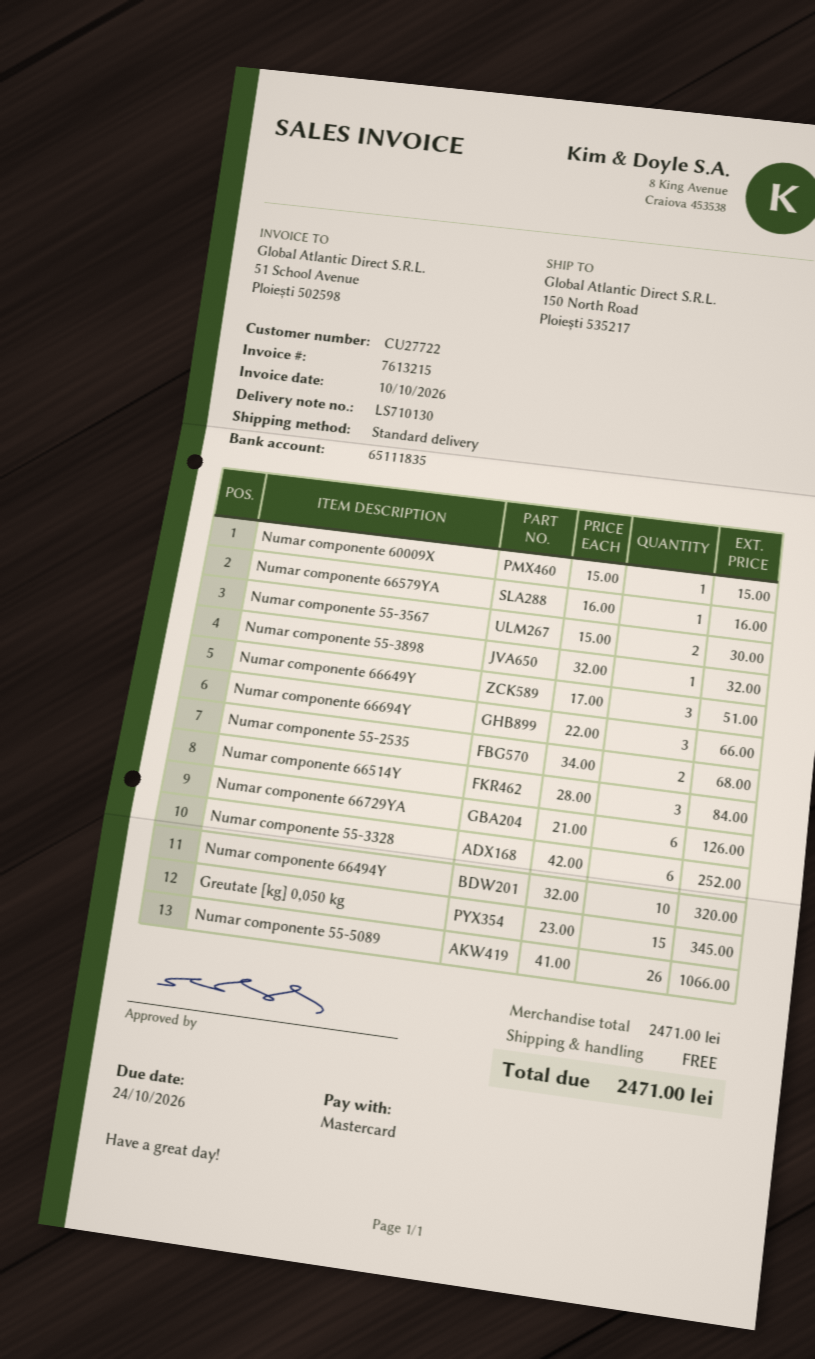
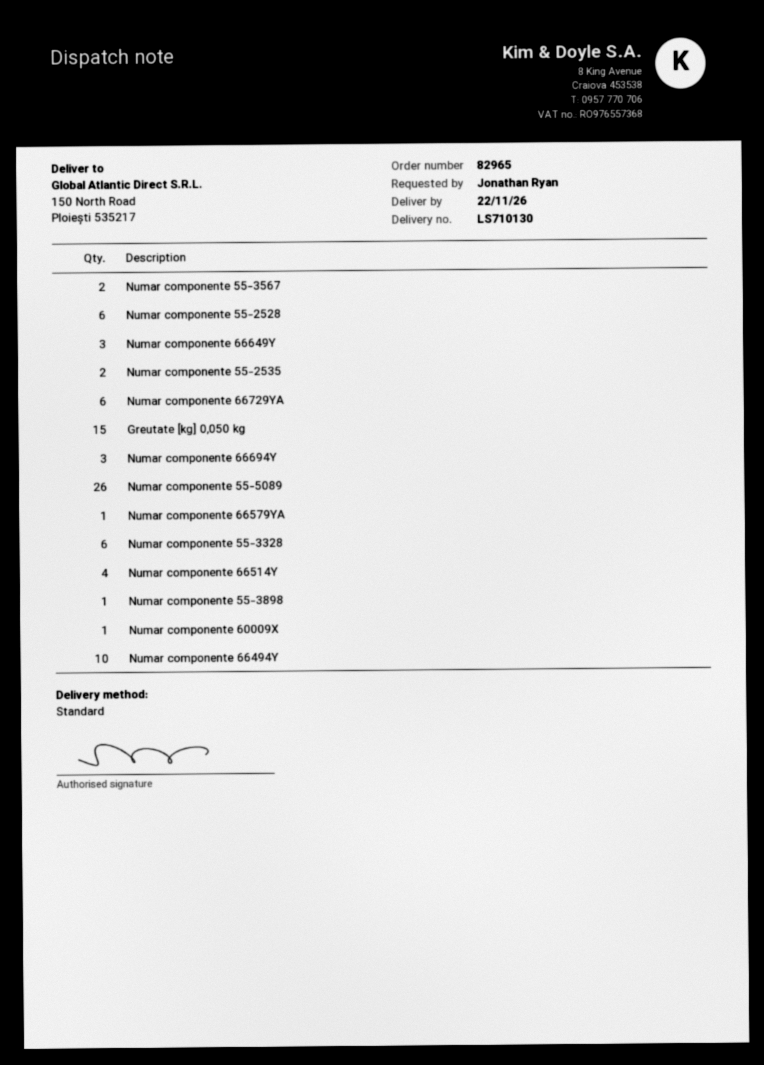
Numar componente 66514Y: 3 -> 4
Numar componente 55-2528: none -> 6

